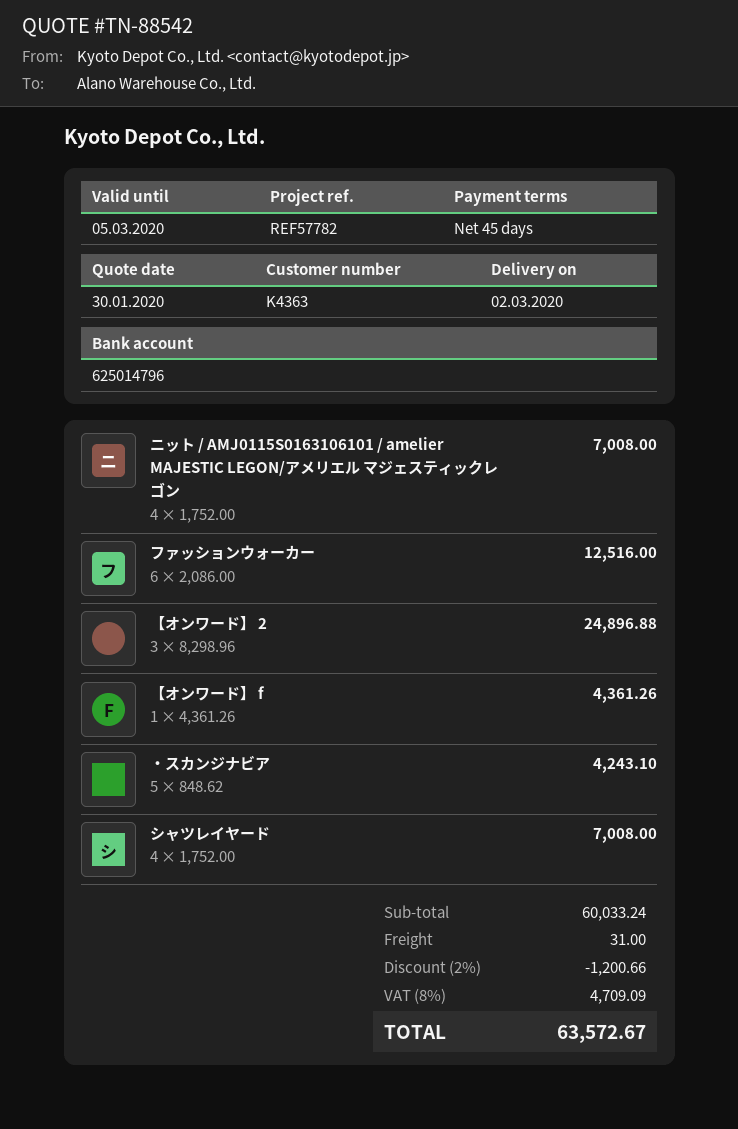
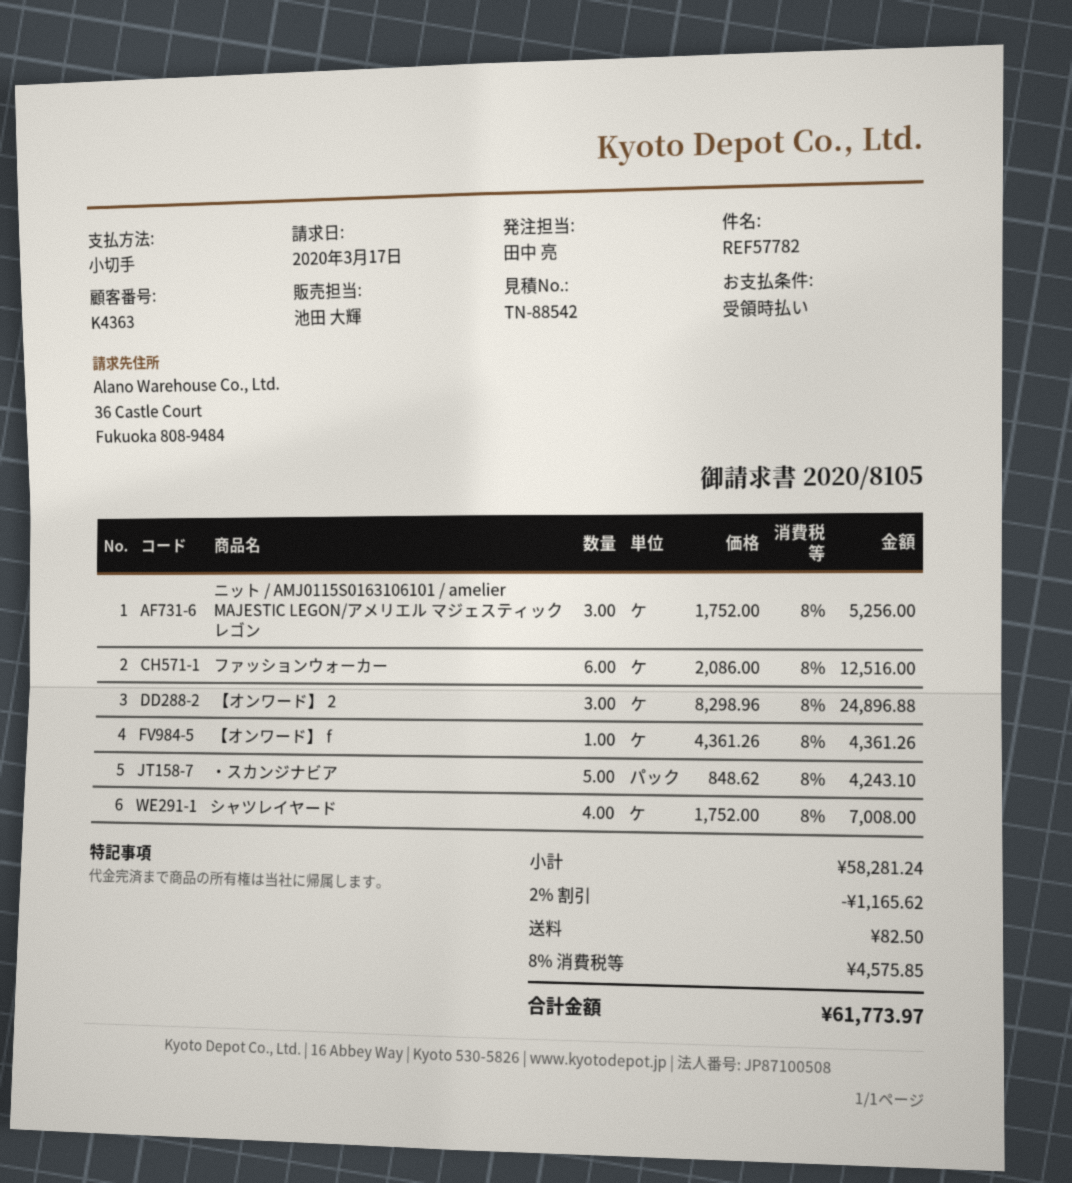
payment terms: 45 days -> on receipt
ニット / AMJ0115S0163106101 / amelier MAJESTIC LEGON/アメリエル マジェスティックレゴン: 4 x 1752.00 = 7008.00 -> 3 x 1752.00 = 5256.00
subtotal: 60033.24 -> 58281.24
discount: 2% = 1200.66 -> 2% = 1165.62
shipping: 31.00 -> 82.50
tax: 8% = 4709.09 -> 8% = 4575.85
total: 63572.67 -> 61773.97

